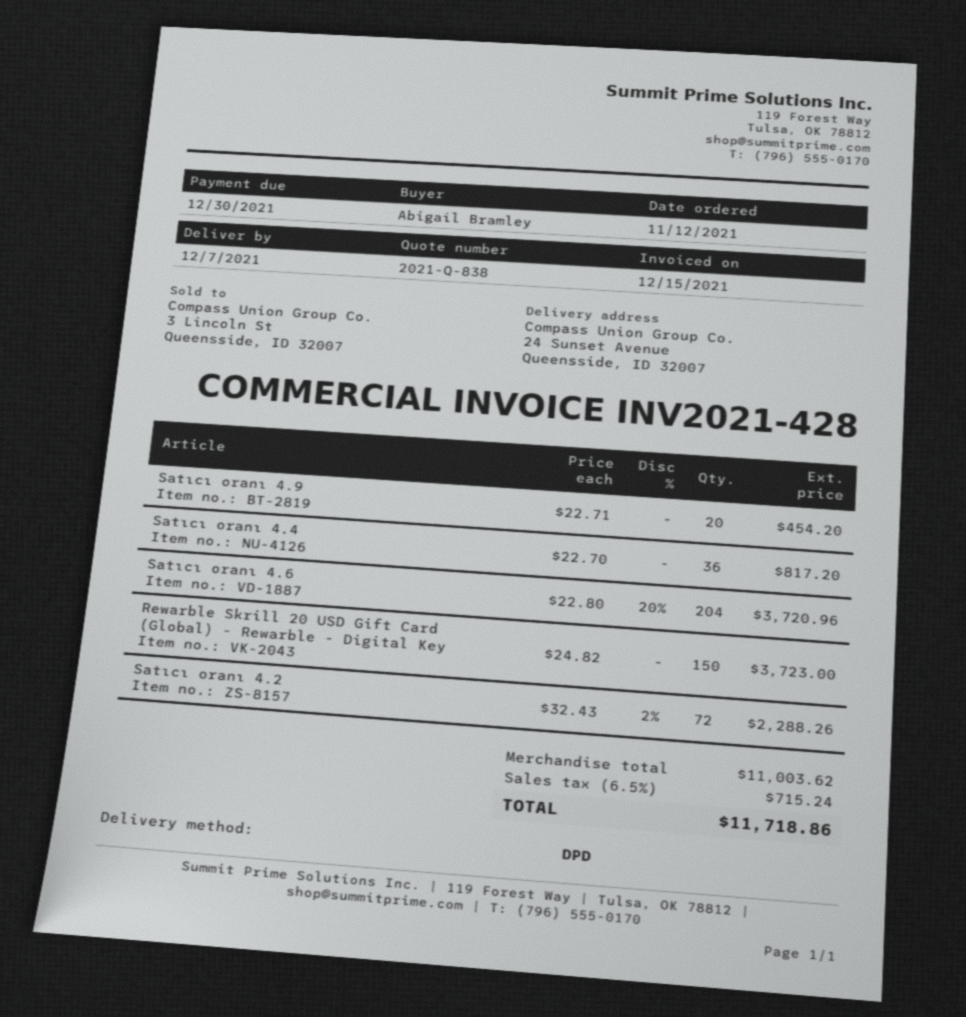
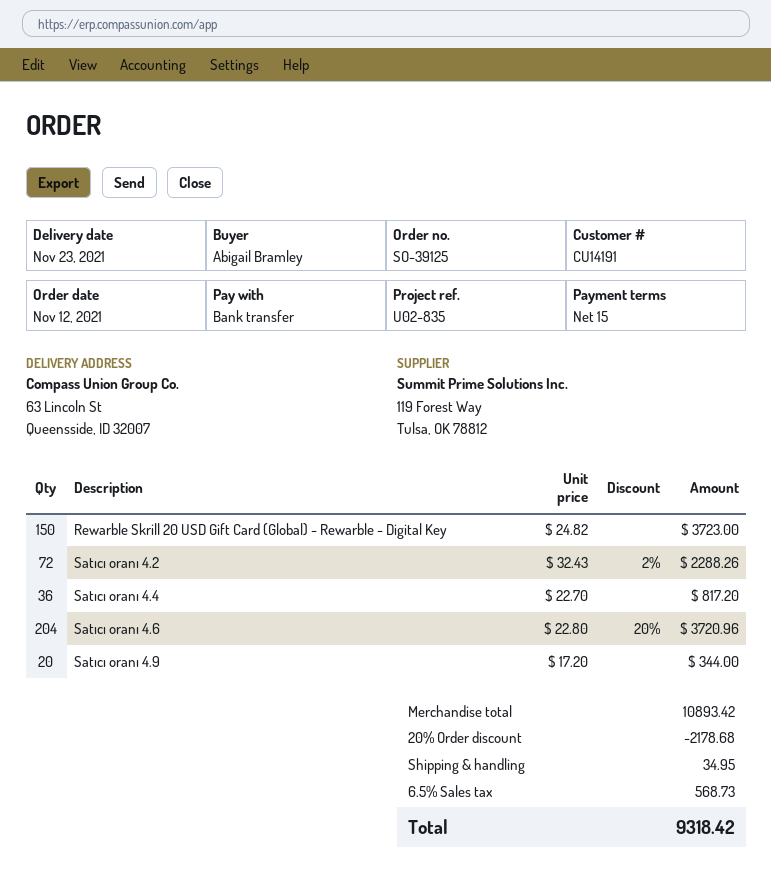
delivery date: 2021-12-07 -> 2021-11-23
ship to: 24 Sunset Avenue, Queensside, ID 32007 -> 63 Lincoln St, Queensside, ID 32007
Satıcı oranı 4.9: 20 x 22.71 = 454.20 -> 20 x 17.20 = 344.00
subtotal: 11003.62 -> 10893.42
discount: none -> 20% = 2178.68
shipping: none -> 34.95
tax: 6.5% = 715.24 -> 6.5% = 568.73
total: 11718.86 -> 9318.42

